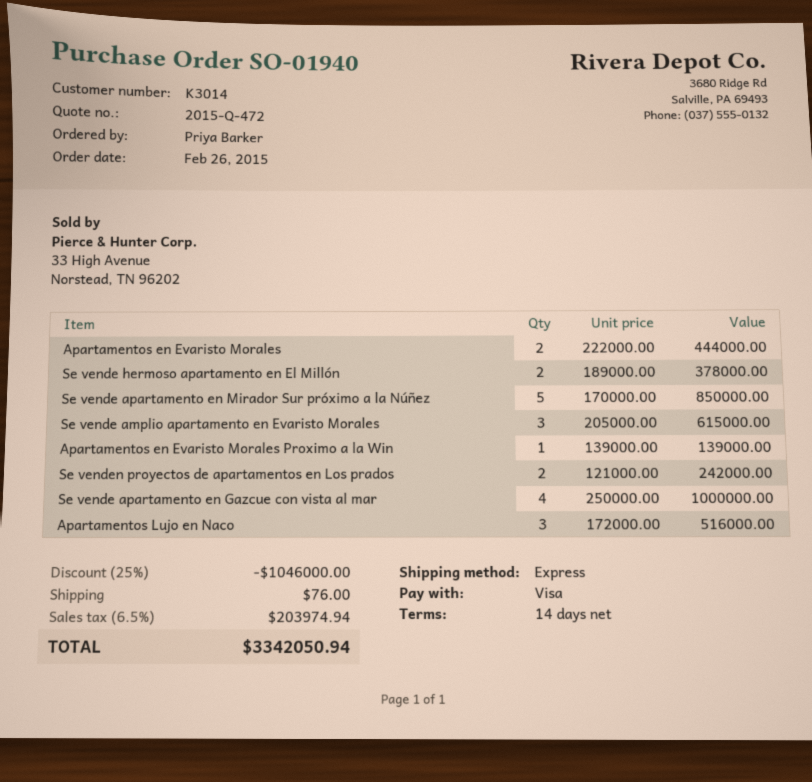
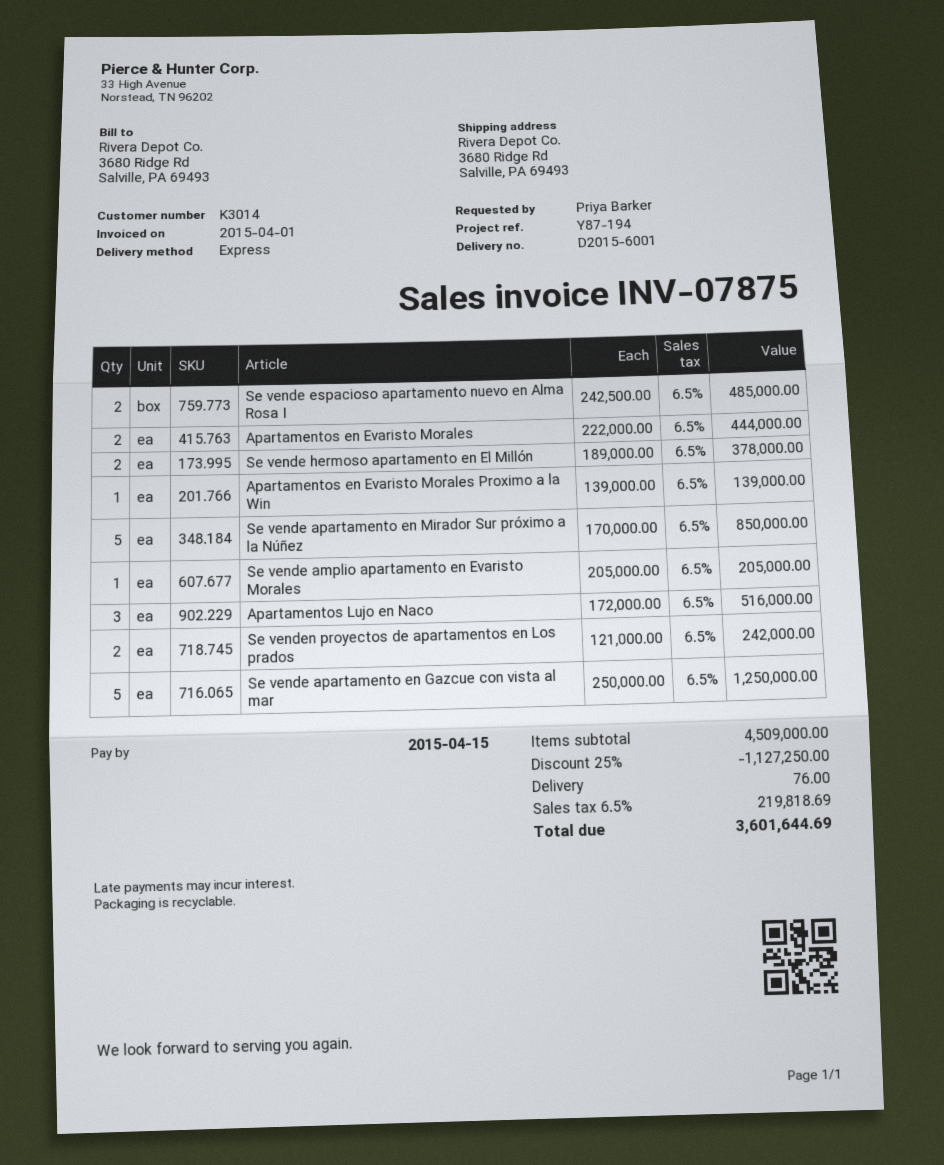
Se vende amplio apartamento en Evaristo Morales: 3 x 205000.00 = 615000.00 -> 1 x 205000.00 = 205000.00
Se vende apartamento en Gazcue con vista al mar: 4 x 250000.00 = 1000000.00 -> 5 x 250000.00 = 1250000.00
Se vende espacioso apartamento nuevo en Alma Rosa I: none -> 2 x 242500.00 = 485000.00
discount: 25% = 1046000.00 -> 25% = 1127250.00
tax: 6.5% = 203974.94 -> 6.5% = 219818.69
total: 3342050.94 -> 3601644.69

